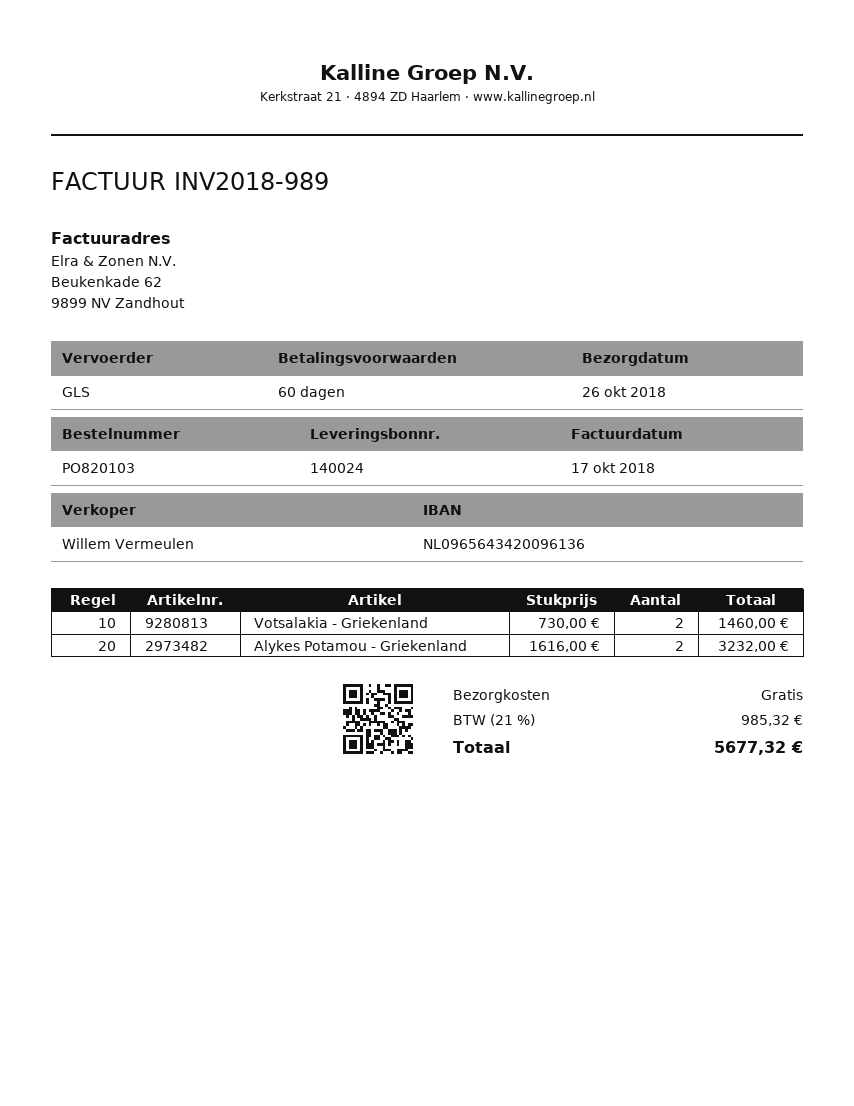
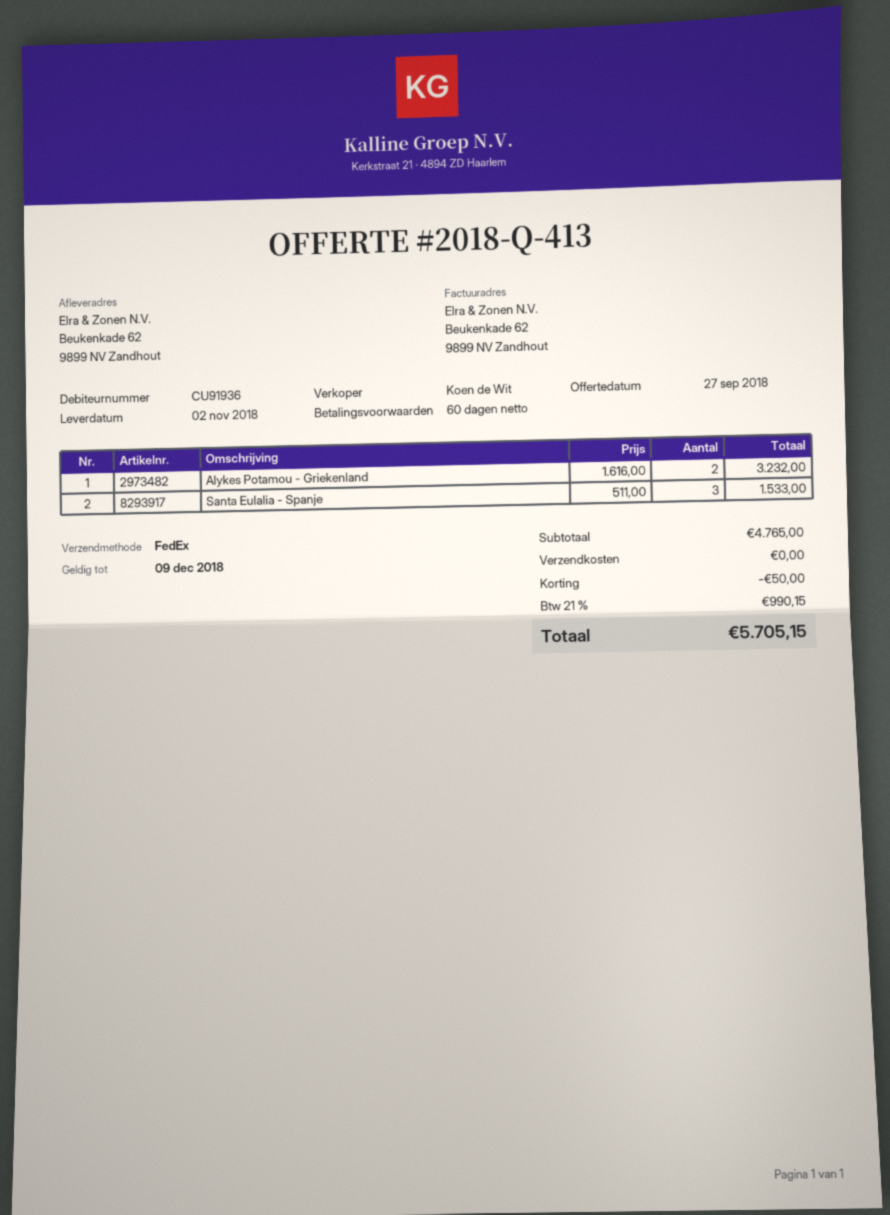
delivery date: 2018-10-26 -> 2018-11-02
sales rep: Willem Vermeulen -> Koen de Wit
shipping method: GLS -> FedEx
Votsalakia - Griekenland: 2 x 730.00 = 1460.00 -> none
Santa Eulalia - Spanje: none -> 3 x 511.00 = 1533.00
discount: none -> 50.00
tax: 21% = 985.32 -> 21% = 990.15
total: 5677.32 -> 5705.15

